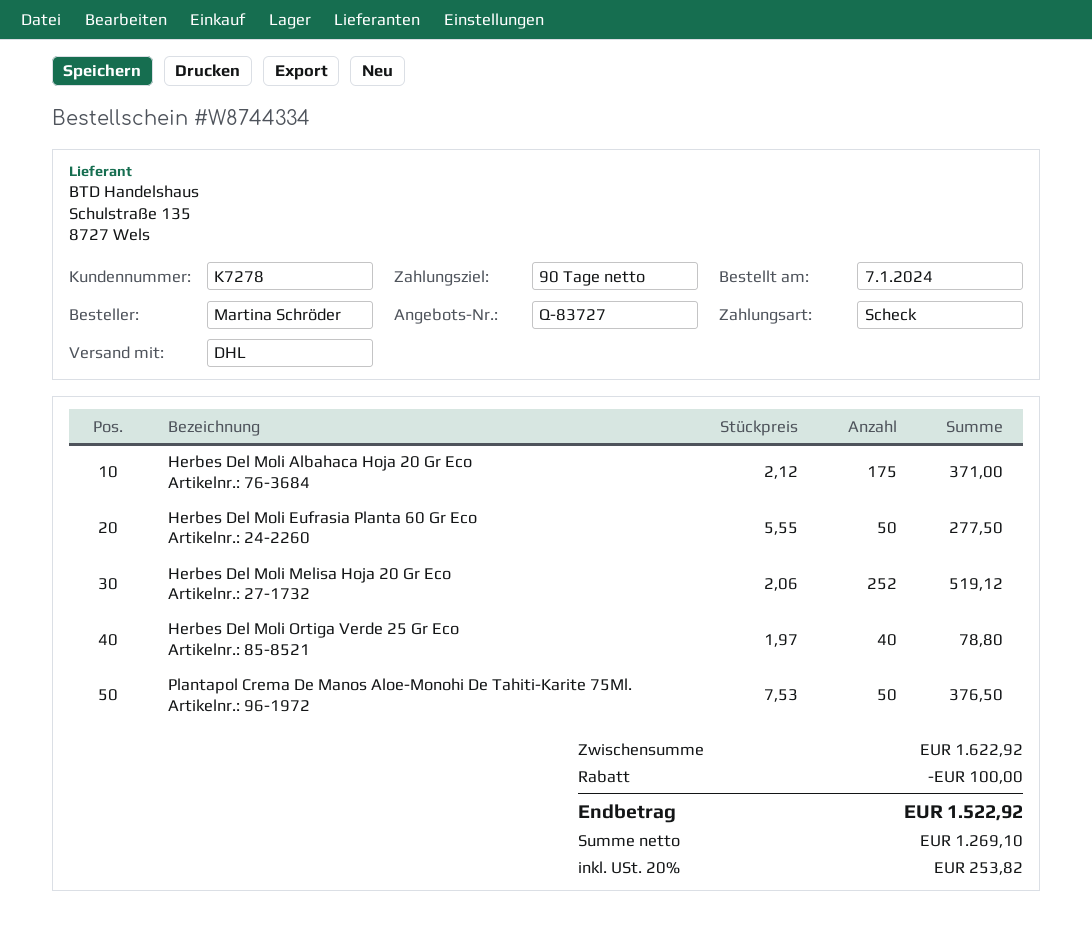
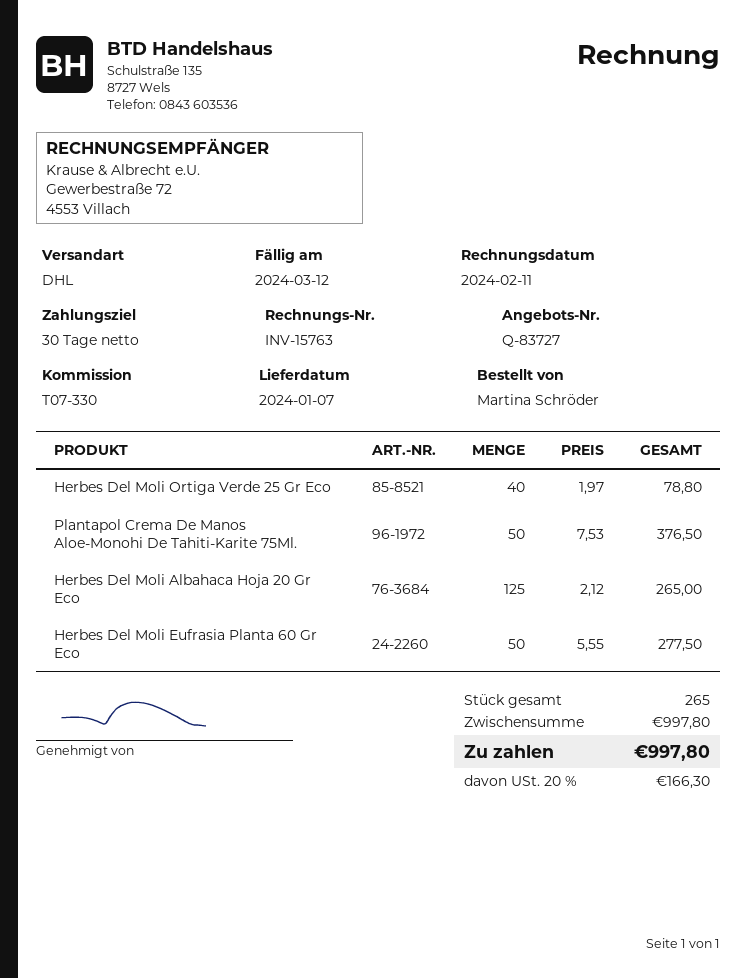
payment terms: 90 days -> 30 days
Herbes Del Moli Albahaca Hoja 20 Gr Eco: 175 x 2.12 = 371.00 -> 125 x 2.12 = 265.00
Herbes Del Moli Melisa Hoja 20 Gr Eco: 252 x 2.06 = 519.12 -> none
subtotal: 1622.92 -> 997.80
discount: 100.00 -> none
tax: 20% = 253.82 -> 20% = 166.30
total: 1522.92 -> 997.80

